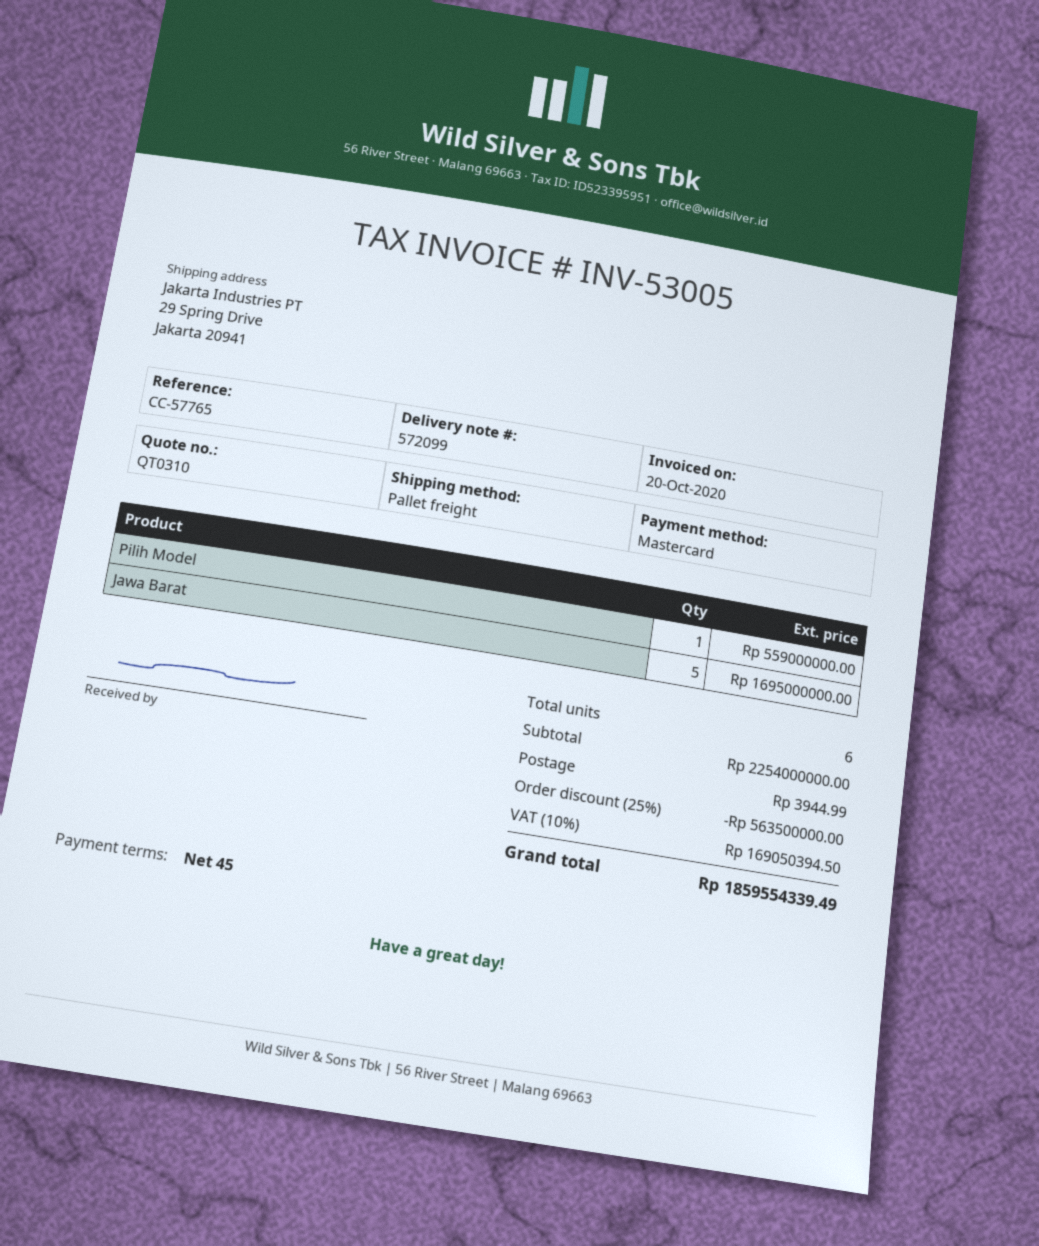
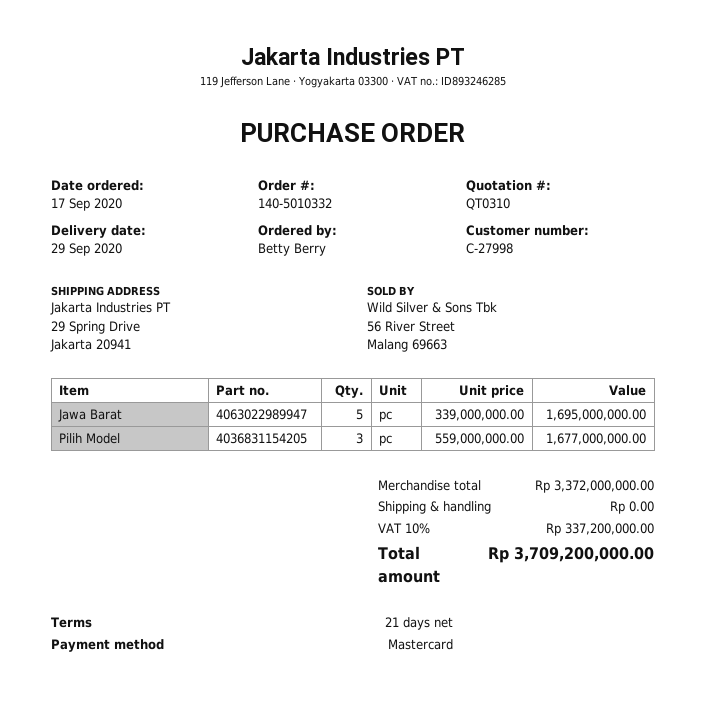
payment terms: 45 days -> 21 days
Pilih Model: 1 for 559000000.00 -> 3 for 1677000000.00
subtotal: 2254000000.00 -> 3372000000.00
discount: 25% = 563500000.00 -> none
shipping: 3944.99 -> 0.00
tax: 10% = 169050394.50 -> 10% = 337200000.00
total: 1859554339.49 -> 3709200000.00

